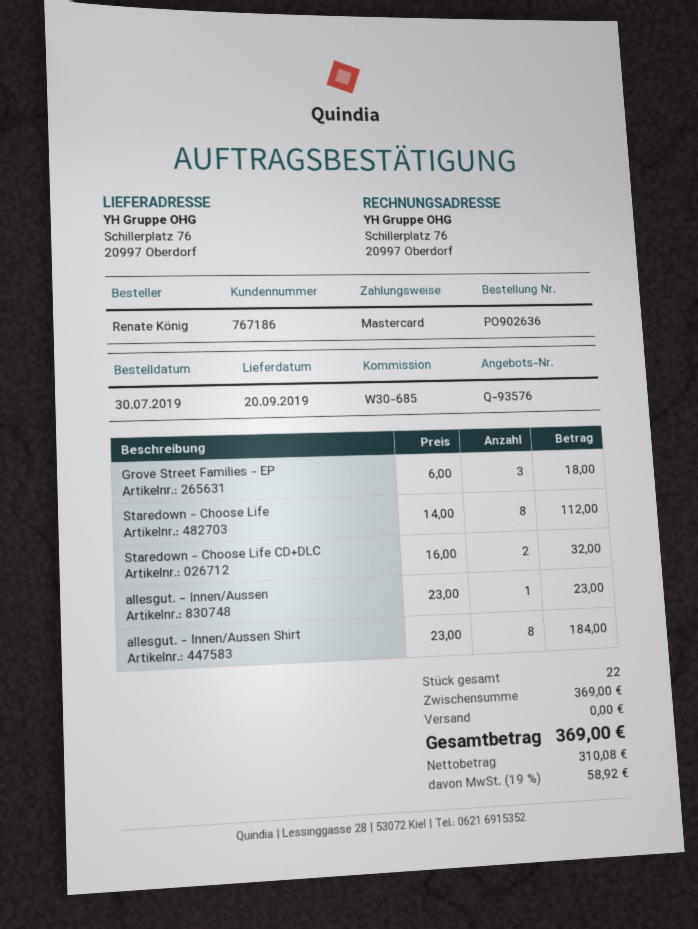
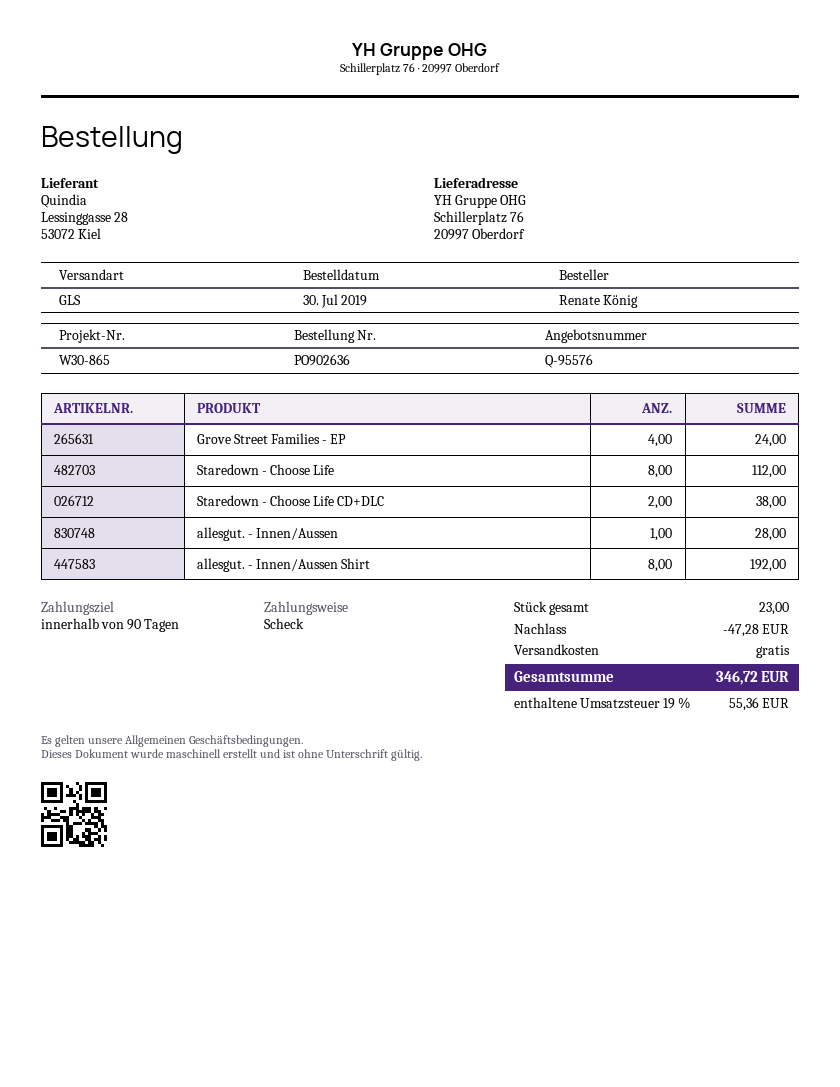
quote number: Q-93576 -> Q-95576
reference: W30-685 -> W30-865
payment method: Mastercard -> cheque
Grove Street Families - EP: 3 for 18.00 -> 4 for 24.00
Staredown - Choose Life CD+DLC: 2 for 32.00 -> 2 for 38.00
allesgut. - Innen/Aussen: 1 for 23.00 -> 1 for 28.00
allesgut. - Innen/Aussen Shirt: 8 for 184.00 -> 8 for 192.00
total quantity: 22 -> 23
discount: none -> 47.28
tax: 19% = 58.92 -> 19% = 55.36
total: 369.00 -> 346.72

